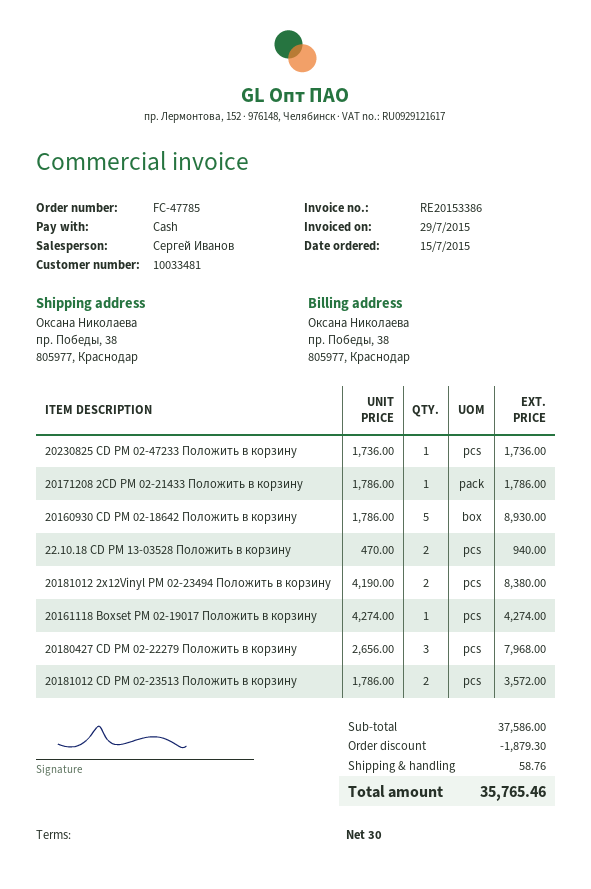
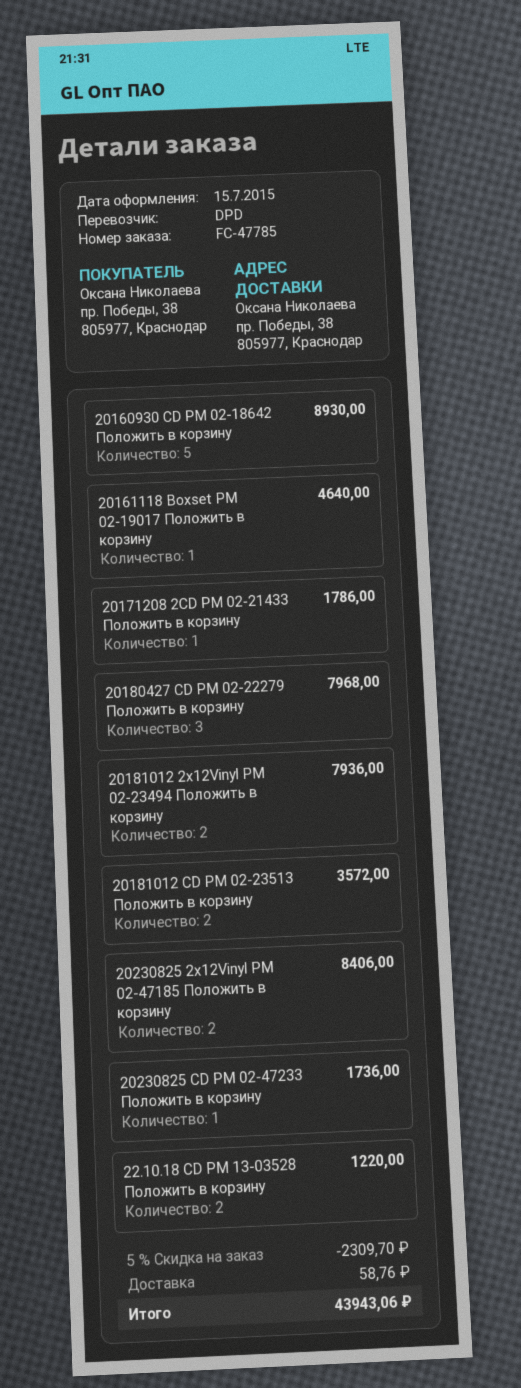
22.10.18 CD PM 13-03528 Положить в корзину: 2 for 940.00 -> 2 for 1220.00
20181012 2x12Vinyl PM 02-23494 Положить в корзину: 2 for 8380.00 -> 2 for 7936.00
20161118 Boxset PM 02-19017 Положить в корзину: 1 for 4274.00 -> 1 for 4640.00
20230825 2x12Vinyl PM 02-47185 Положить в корзину: none -> 2 for 8406.00
discount: 1879.30 -> 2309.70
total: 35765.46 -> 43943.06

